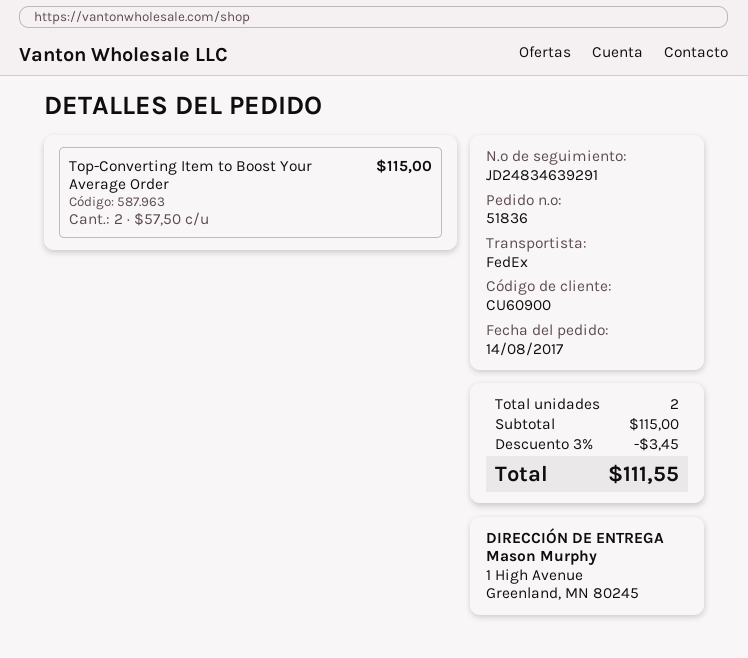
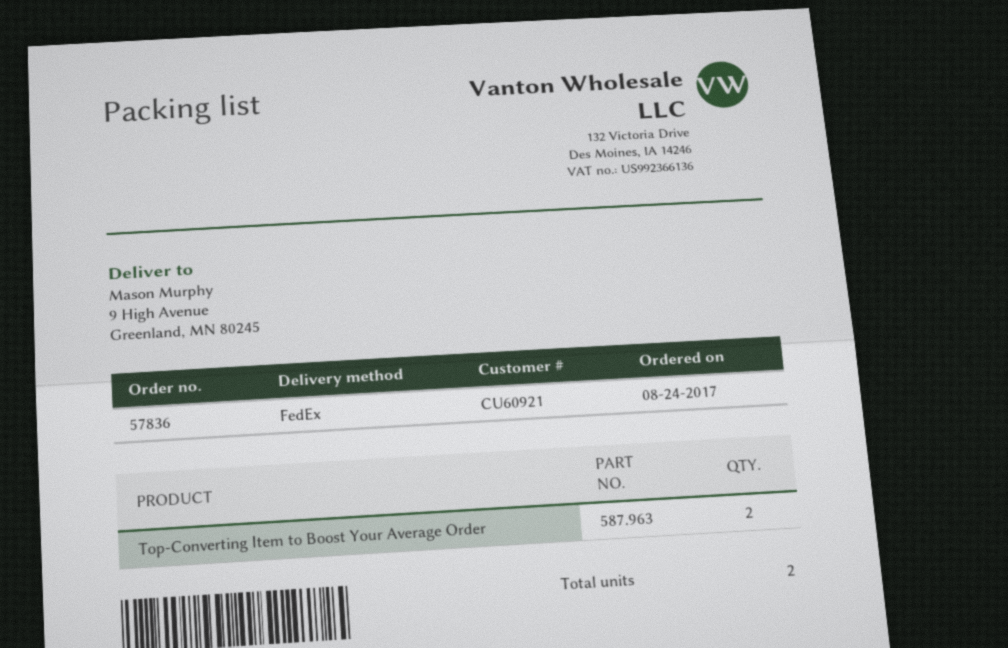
order number: 51836 -> 57836
order date: 2017-08-14 -> 2017-08-24
customer number: CU60900 -> CU60921
ship to: 1 High Avenue, Greenland, MN 80245 -> 9 High Avenue, Greenland, MN 80245

